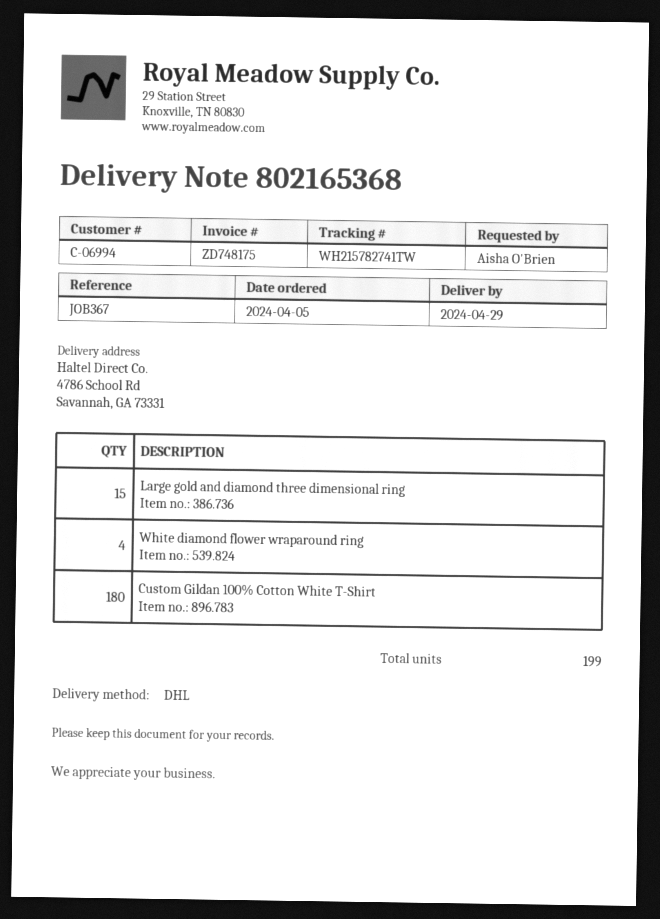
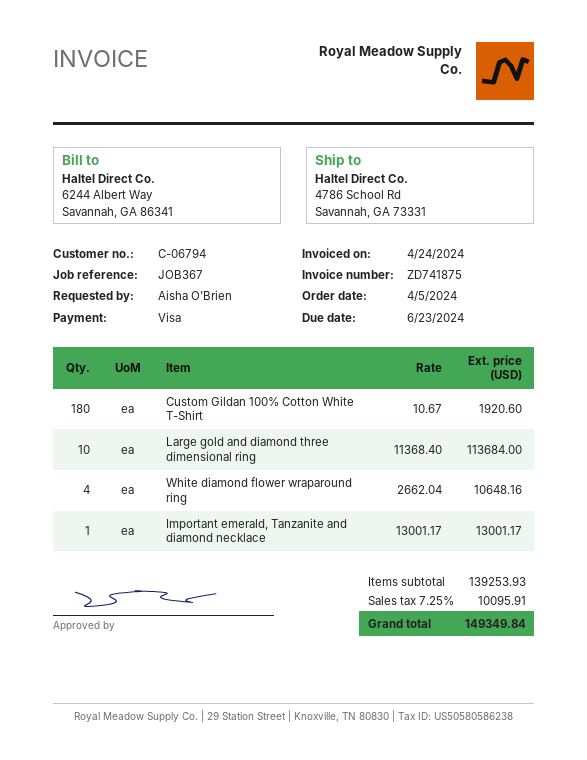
invoice number: ZD748175 -> ZD741875
customer number: C-06994 -> C-06794
Large gold and diamond three dimensional ring: 15 -> 10
Important emerald, Tanzanite and diamond necklace: none -> 1

